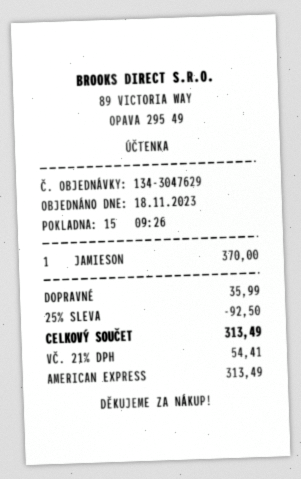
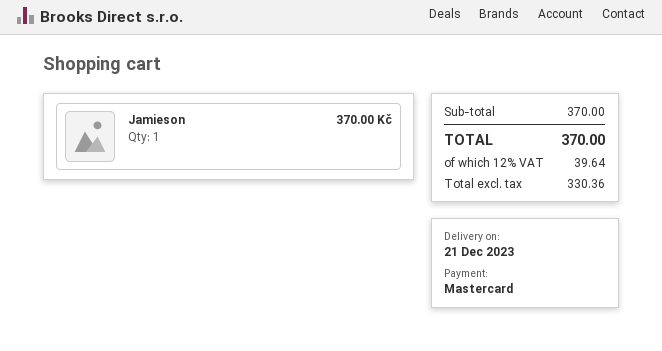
payment method: American Express -> Mastercard
discount: 25% = 92.50 -> none
shipping: 35.99 -> none
tax: 21% = 54.41 -> 12% = 39.64
total: 313.49 -> 370.00

